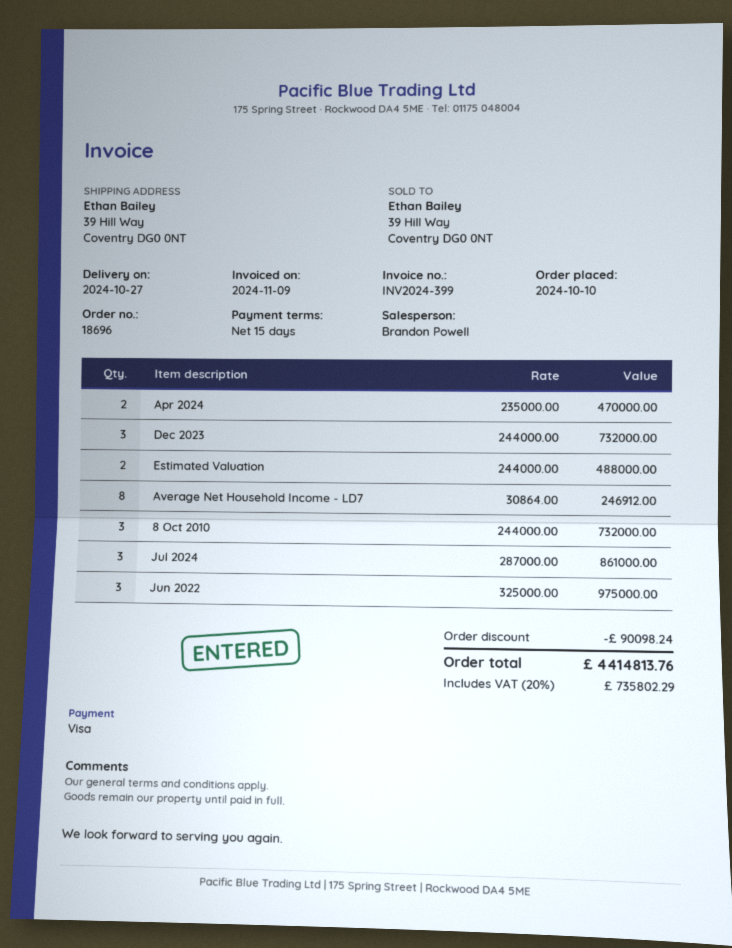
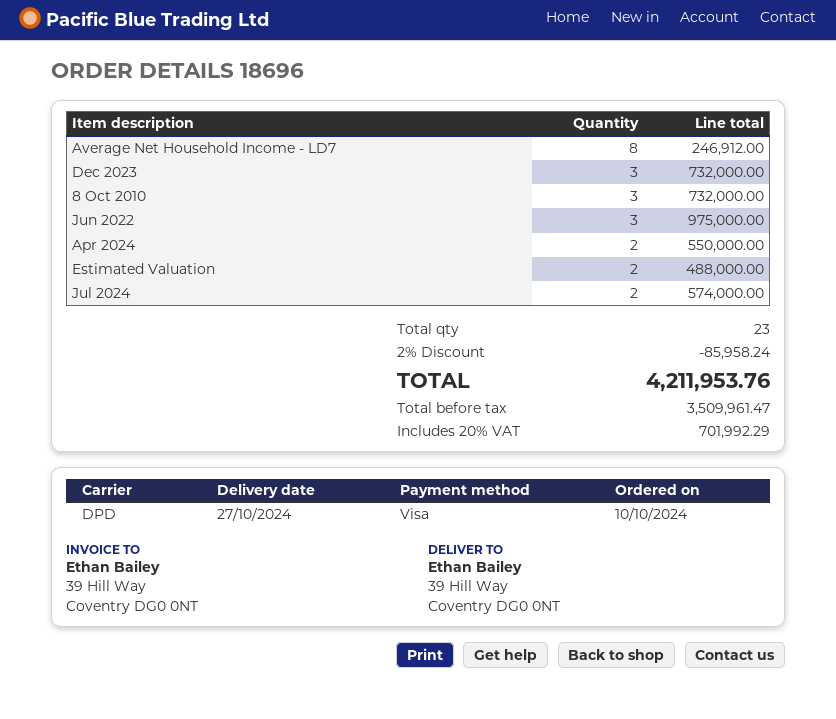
Apr 2024: 2 for 470000.00 -> 2 for 550000.00
Jul 2024: 3 for 861000.00 -> 2 for 574000.00
discount: 90098.24 -> 85958.24
tax: 20% = 735802.29 -> 20% = 701992.29
total: 4414813.76 -> 4211953.76

